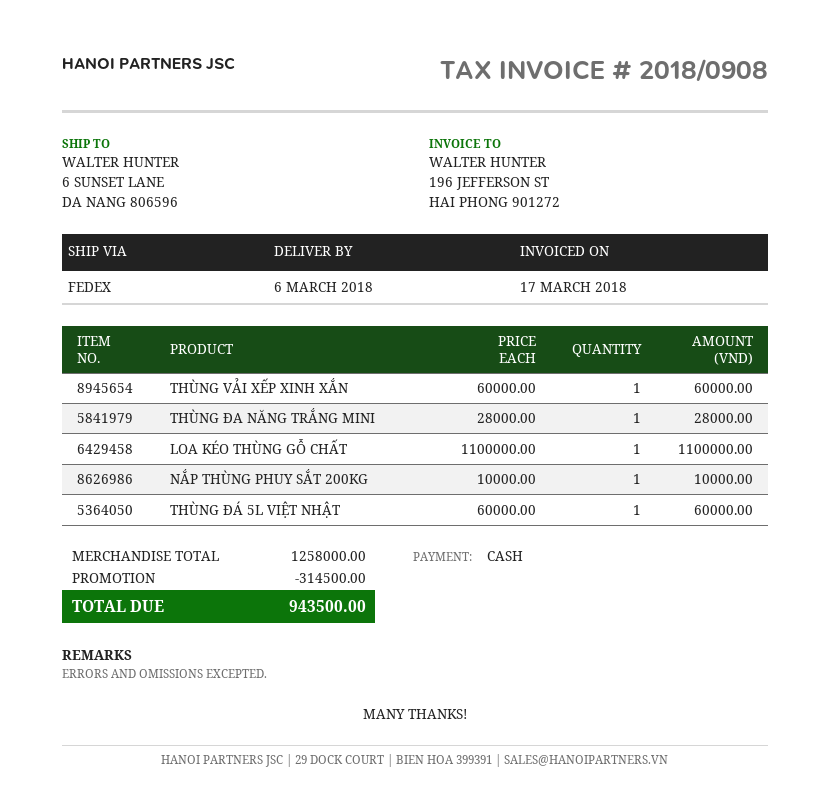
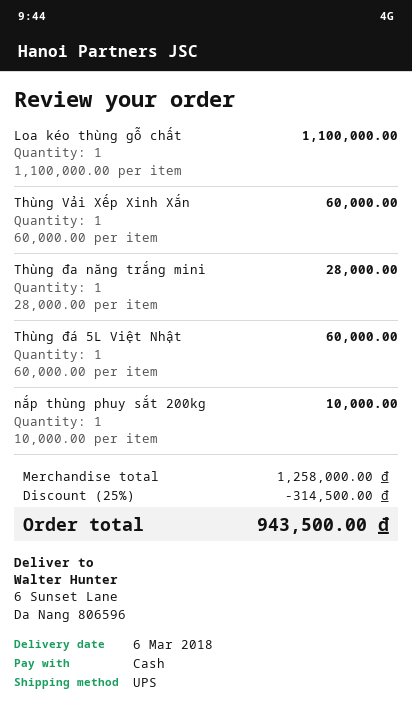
shipping method: FedEx -> UPS

